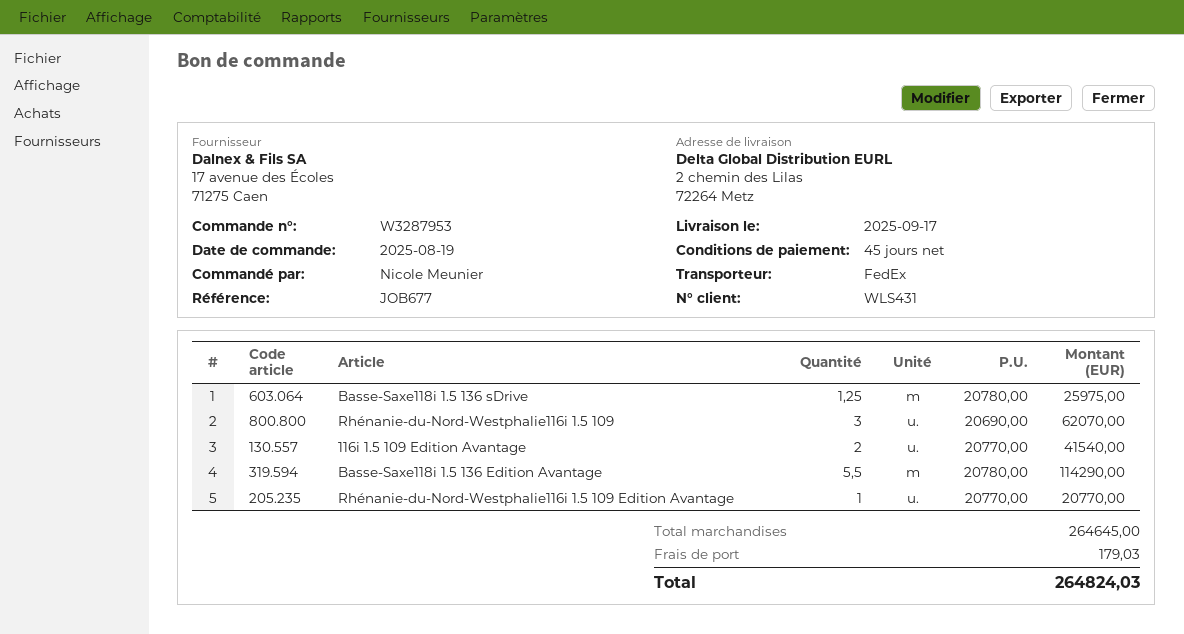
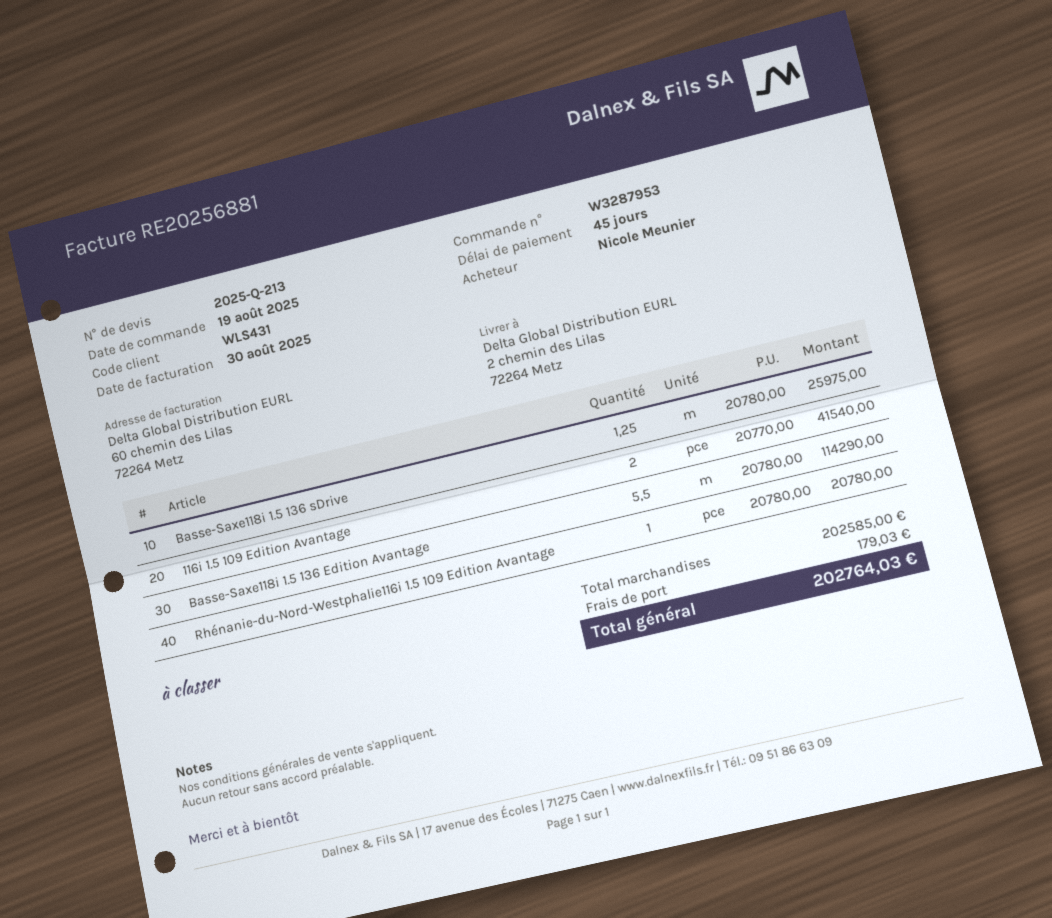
Rhénanie-du-Nord-Westphalie116i 1.5 109: 3 x 20690.00 = 62070.00 -> none
Rhénanie-du-Nord-Westphalie116i 1.5 109 Edition Avantage: 1 x 20770.00 = 20770.00 -> 1 x 20780.00 = 20780.00
subtotal: 264645.00 -> 202585.00
total: 264824.03 -> 202764.03

